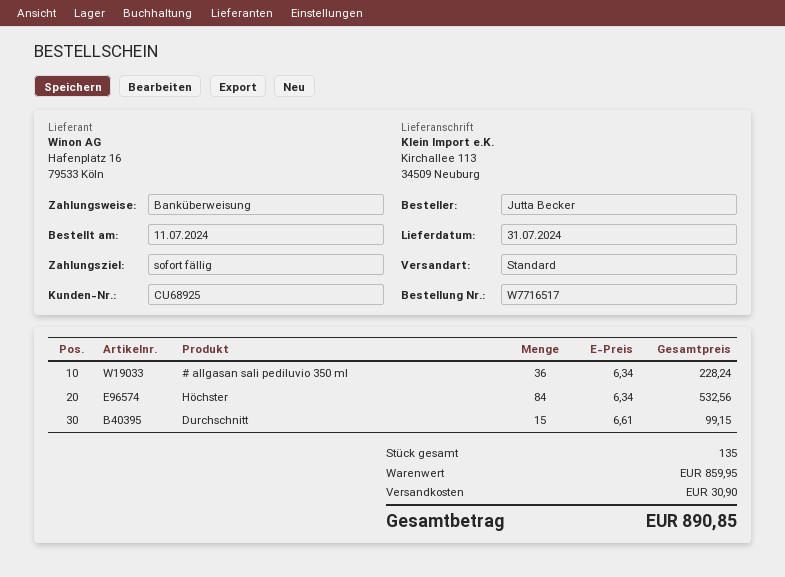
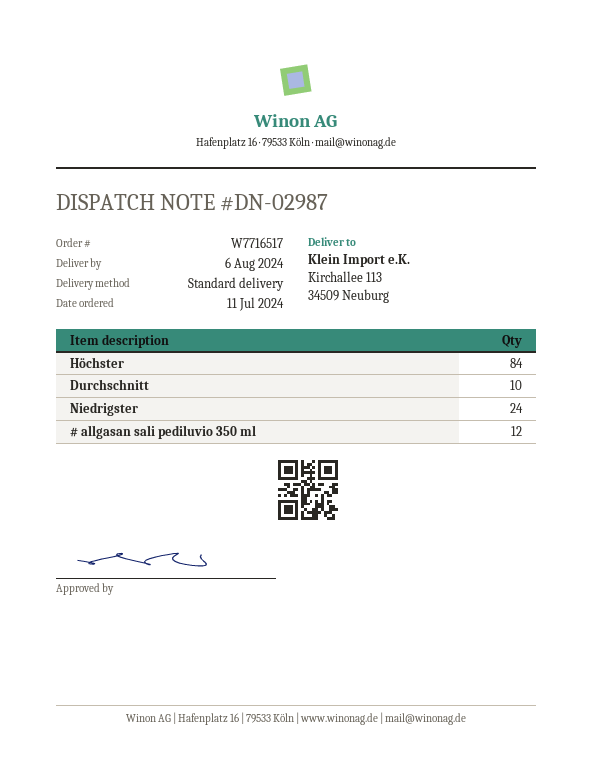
delivery date: 2024-07-31 -> 2024-08-06
# allgasan sali pediluvio 350 ml: 36 -> 12
Durchschnitt: 15 -> 10
Niedrigster: none -> 24

